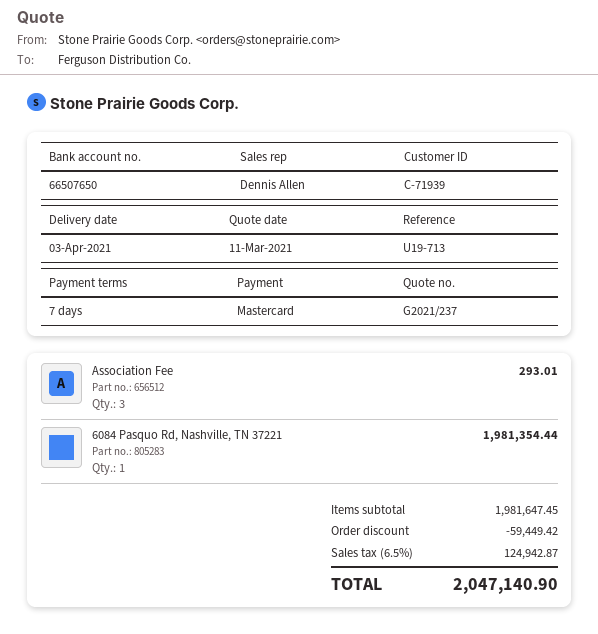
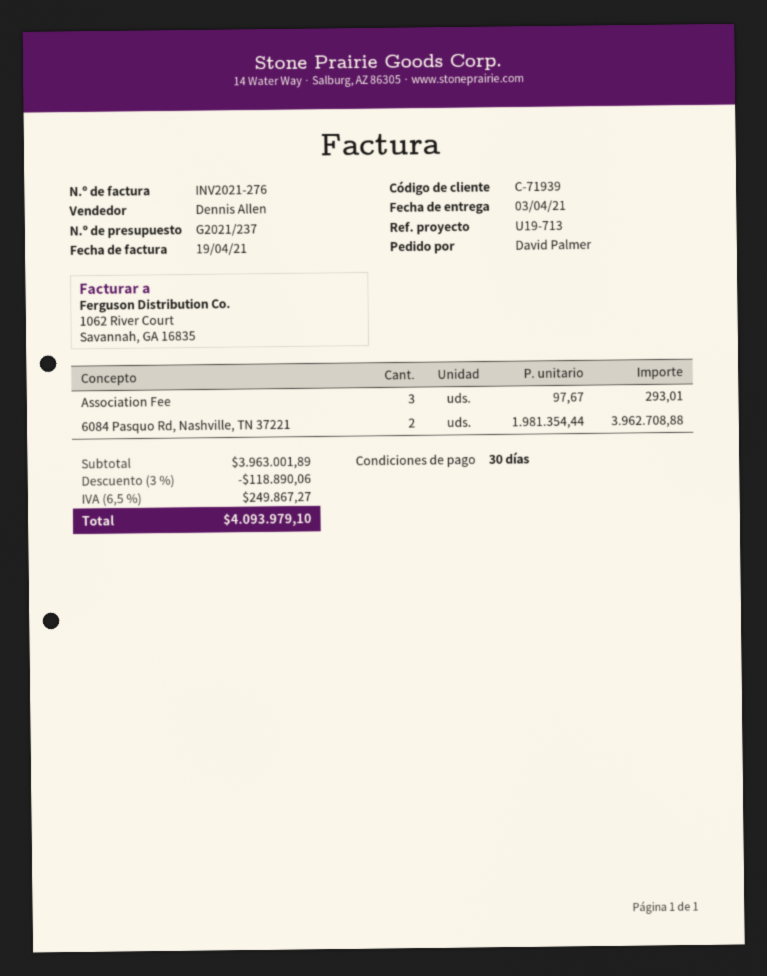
payment terms: 7 days -> 30 days
6084 Pasquo Rd, Nashville, TN 37221: 1 for 1981354.44 -> 2 for 3962708.88
subtotal: 1981647.45 -> 3963001.89
discount: 59449.42 -> 118890.06
tax: 6.5% = 124942.87 -> 6.5% = 249867.27
total: 2047140.90 -> 4093979.10

